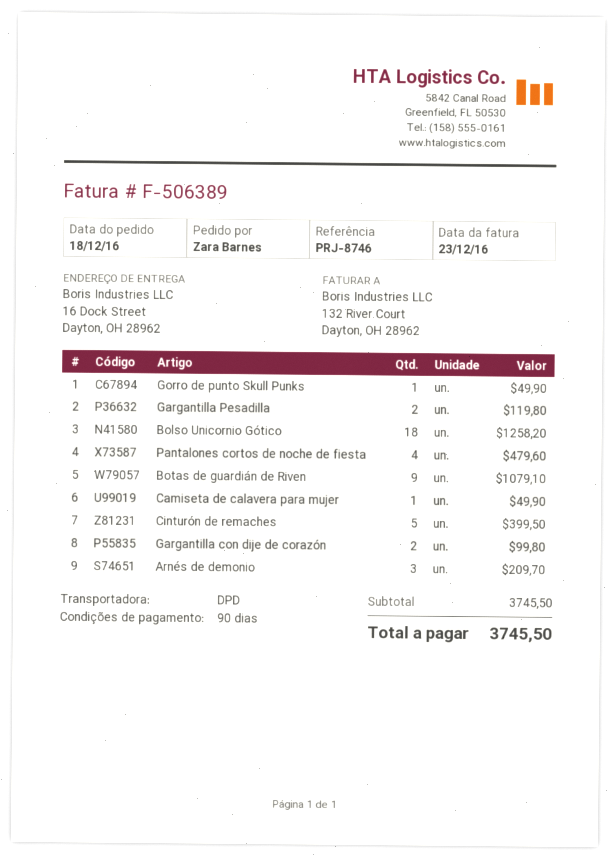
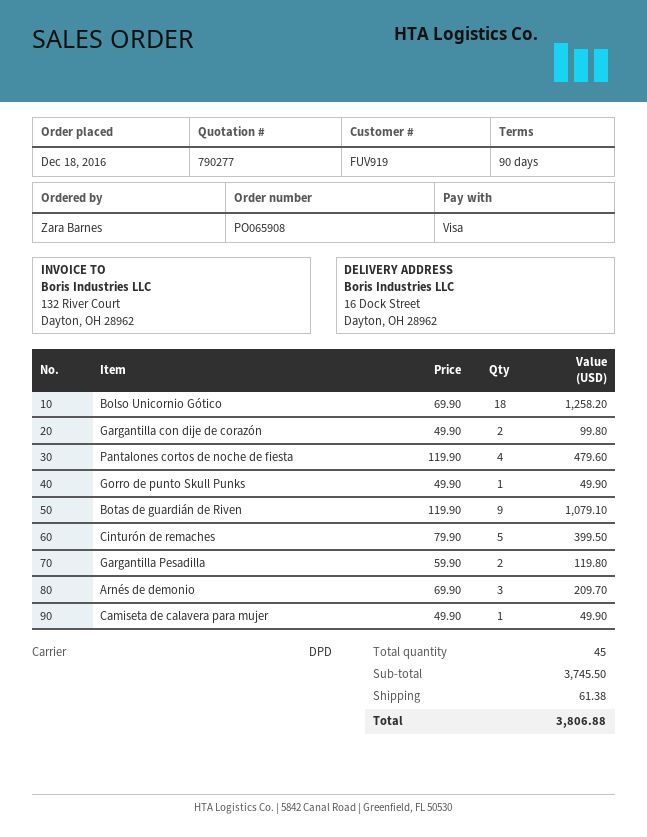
shipping: none -> 61.38
total: 3745.50 -> 3806.88

